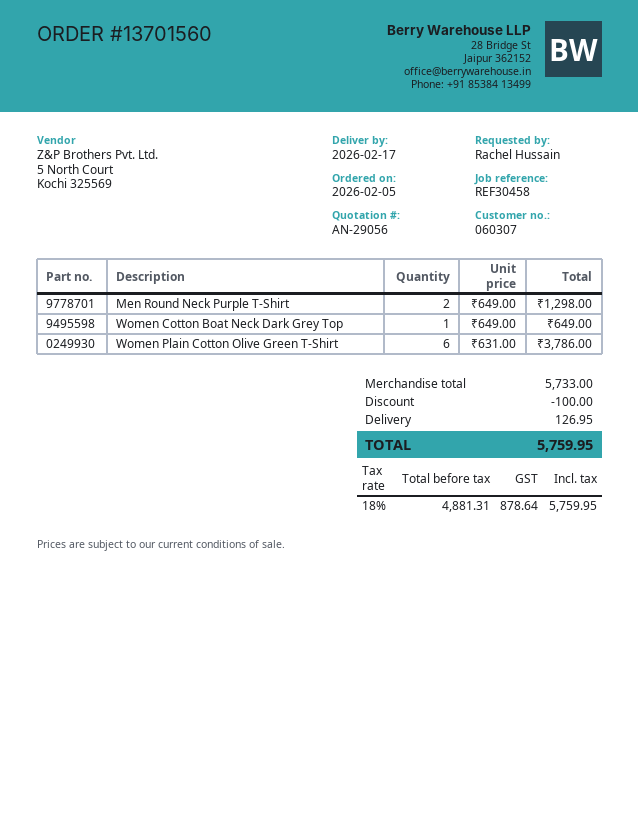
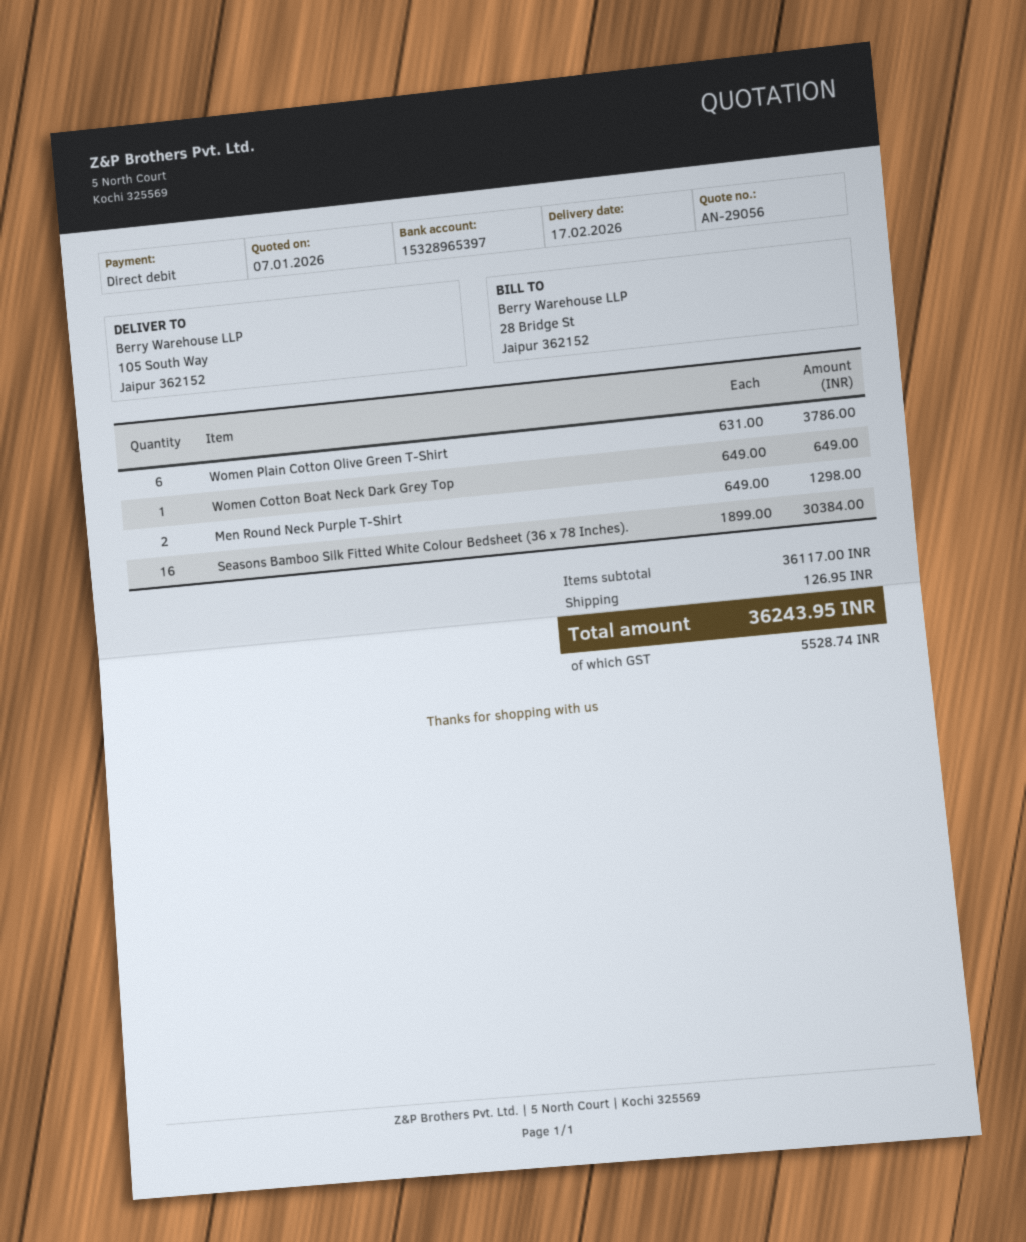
Seasons Bamboo Silk Fitted White Colour Bedsheet (36 x 78 Inches).: none -> 16 x 1899.00 = 30384.00
subtotal: 5733.00 -> 36117.00
discount: 100.00 -> none
tax: 878.64 -> 5528.74
total: 5759.95 -> 36243.95

